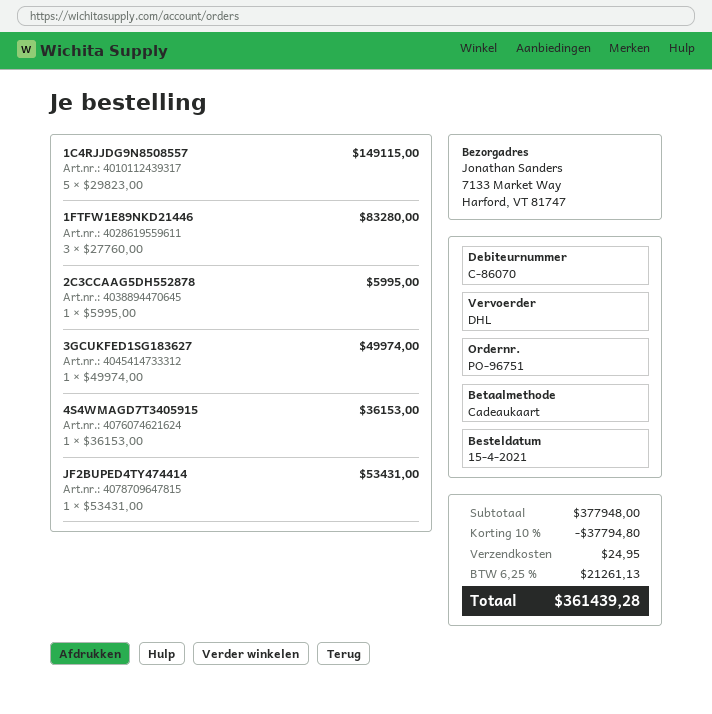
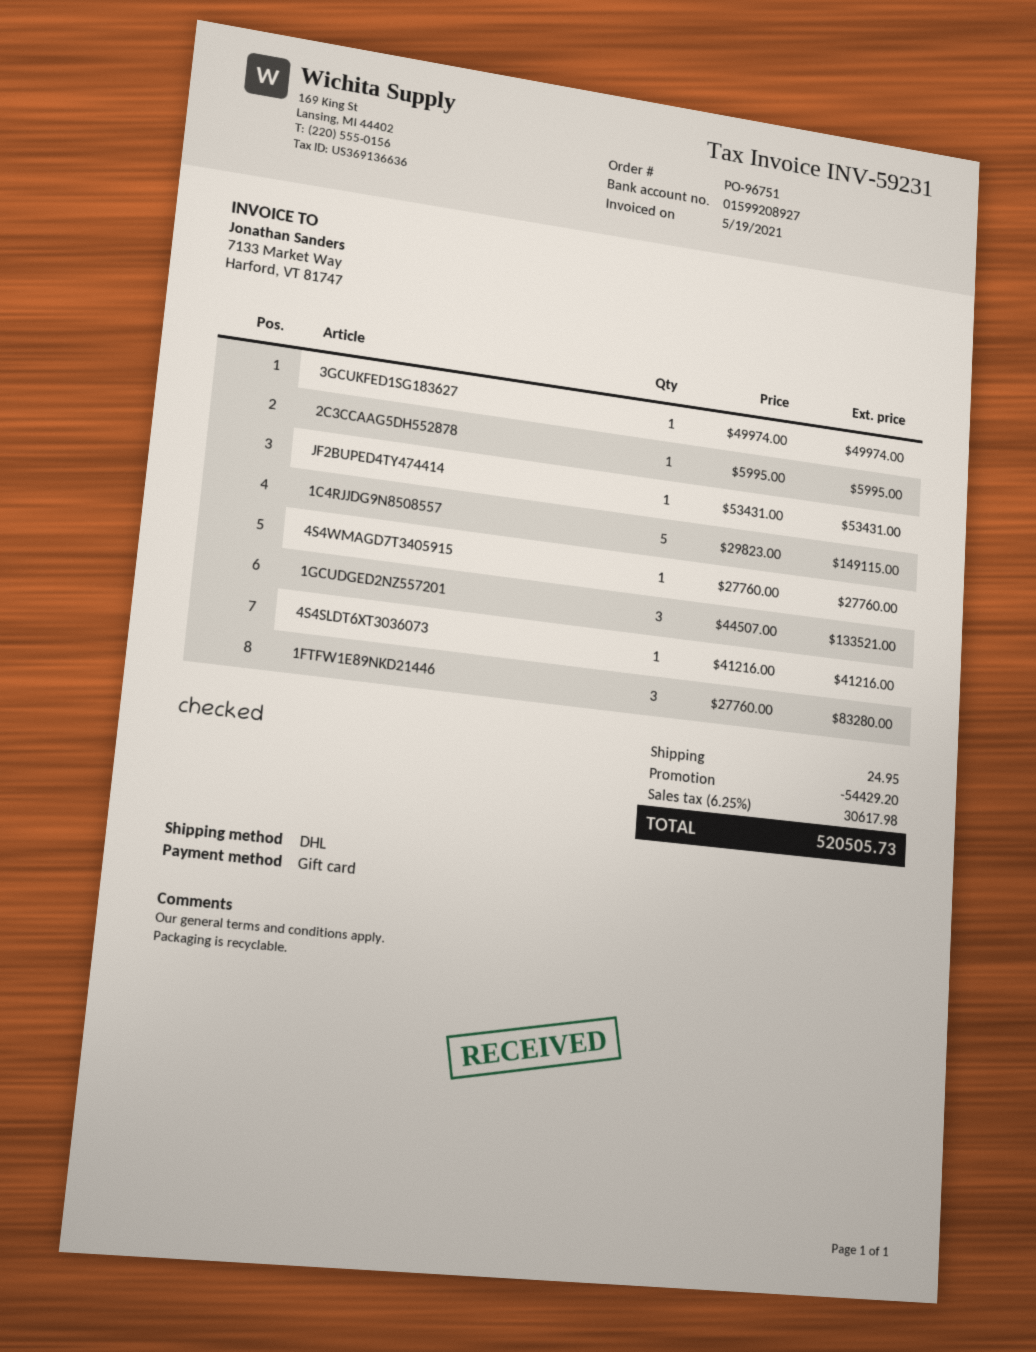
4S4WMAGD7T3405915: 1 x 36153.00 = 36153.00 -> 1 x 27760.00 = 27760.00
1GCUDGED2NZ557201: none -> 3 x 44507.00 = 133521.00
4S4SLDT6XT3036073: none -> 1 x 41216.00 = 41216.00
discount: 37794.80 -> 54429.20
tax: 6.25% = 21261.13 -> 6.25% = 30617.98
total: 361439.28 -> 520505.73

